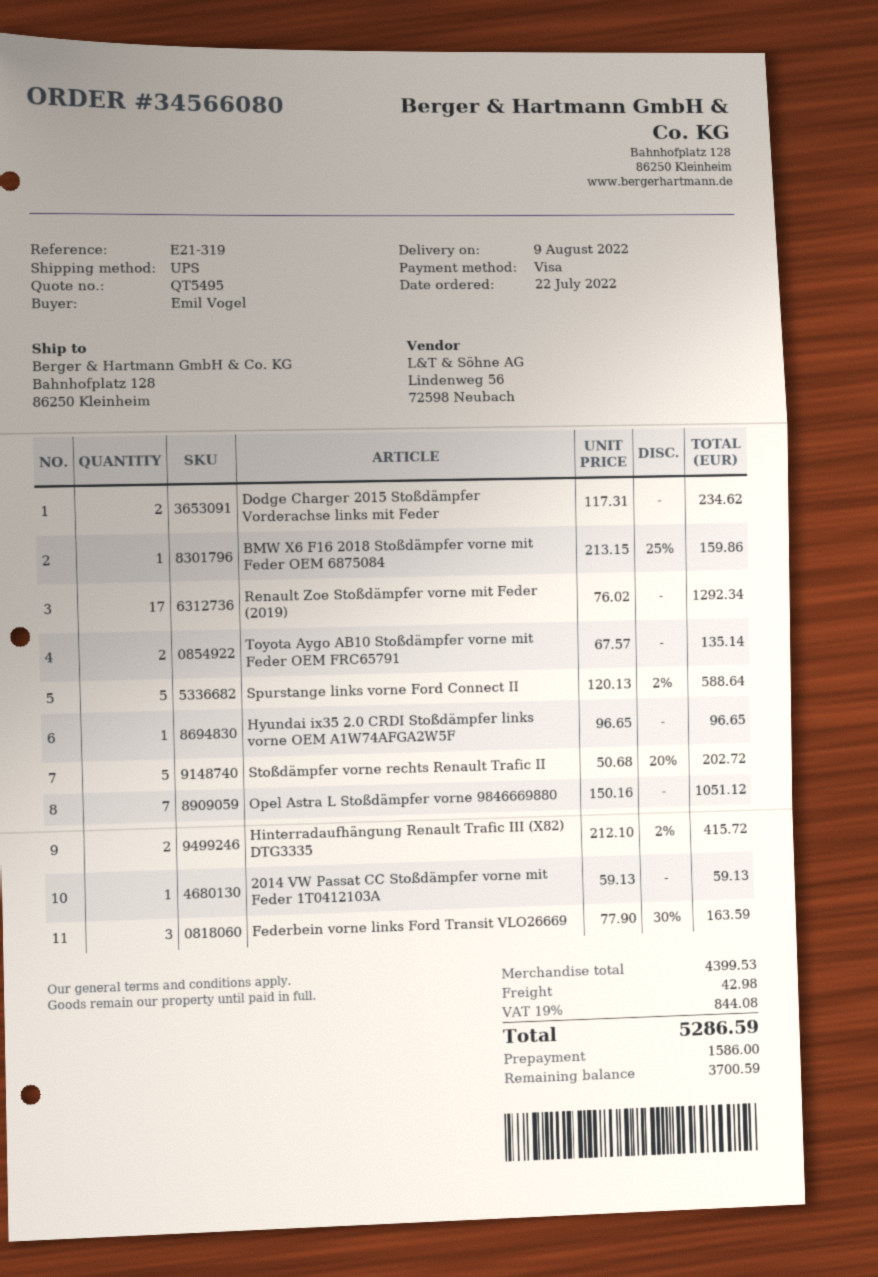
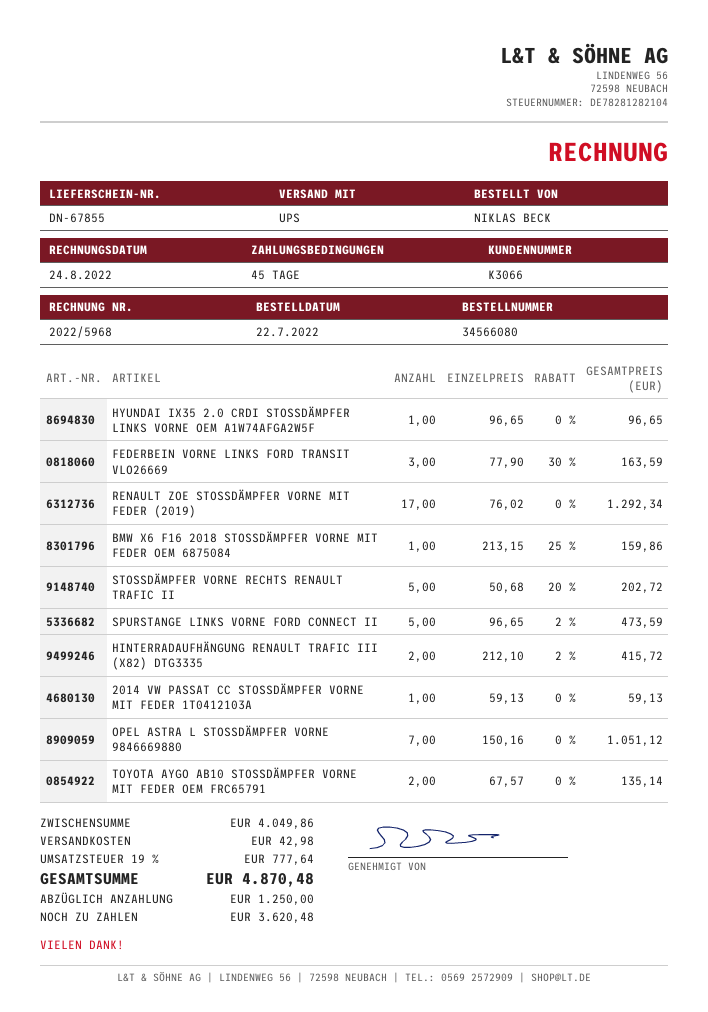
ordered by: Emil Vogel -> NIKLAS BECK
Dodge Charger 2015 Stoßdämpfer Vorderachse links mit Feder: 2 x 117.31 = 234.62 -> none
Spurstange links vorne Ford Connect II: 5 x 120.13 - 2% = 588.64 -> 5 x 96.65 - 2% = 473.59
subtotal: 4399.53 -> 4049.86
tax: 19% = 844.08 -> 19% = 777.64
total: 5286.59 -> 4870.48
deposit: 1586.00 -> 1250.00
balance: 3700.59 -> 3620.48

